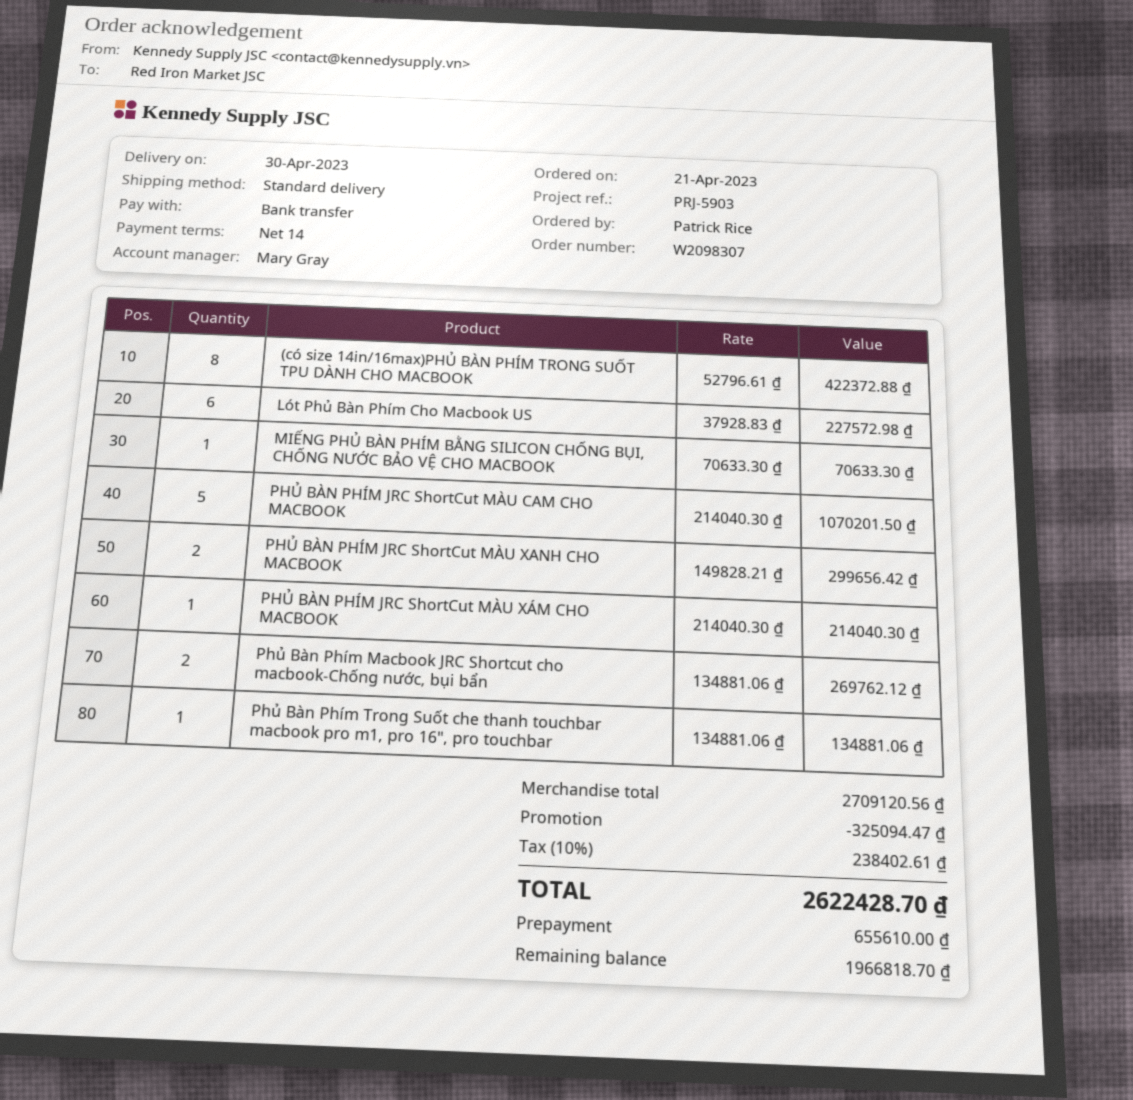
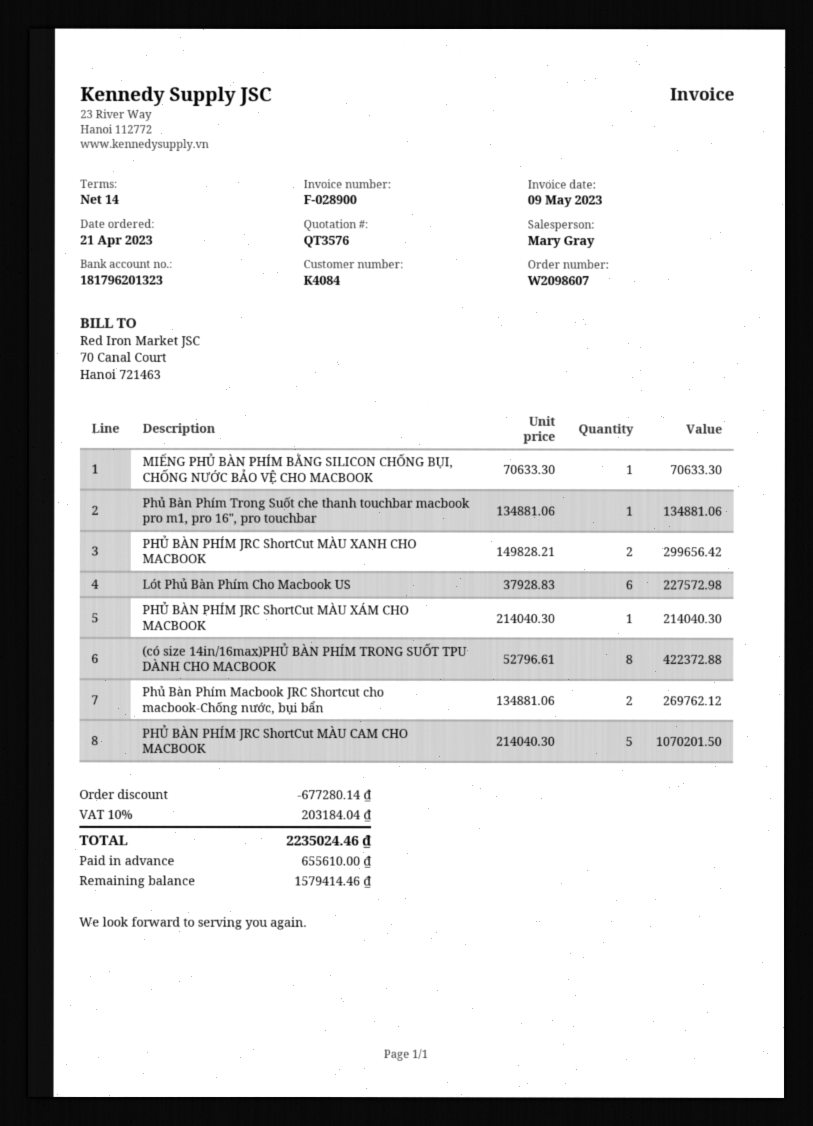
order number: W2098307 -> W2098607
discount: 325094.47 -> 677280.14
tax: 10% = 238402.61 -> 10% = 203184.04
total: 2622428.70 -> 2235024.46
balance: 1966818.70 -> 1579414.46

